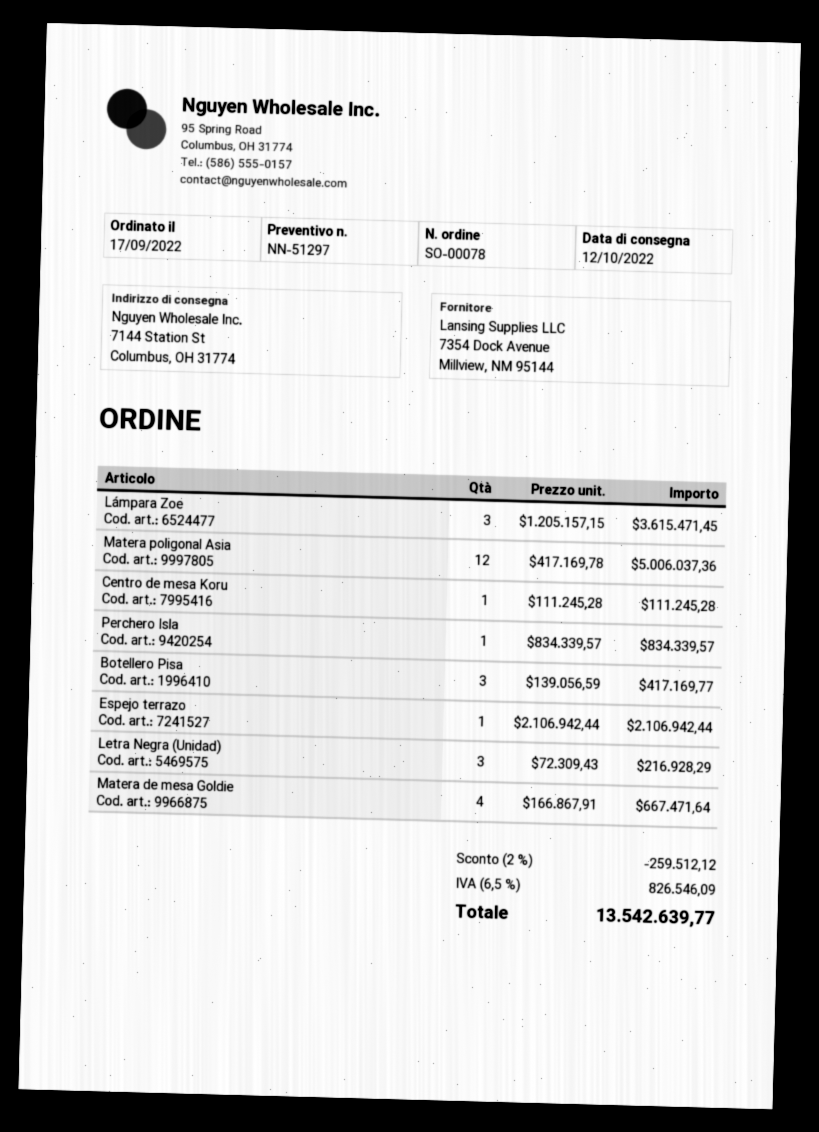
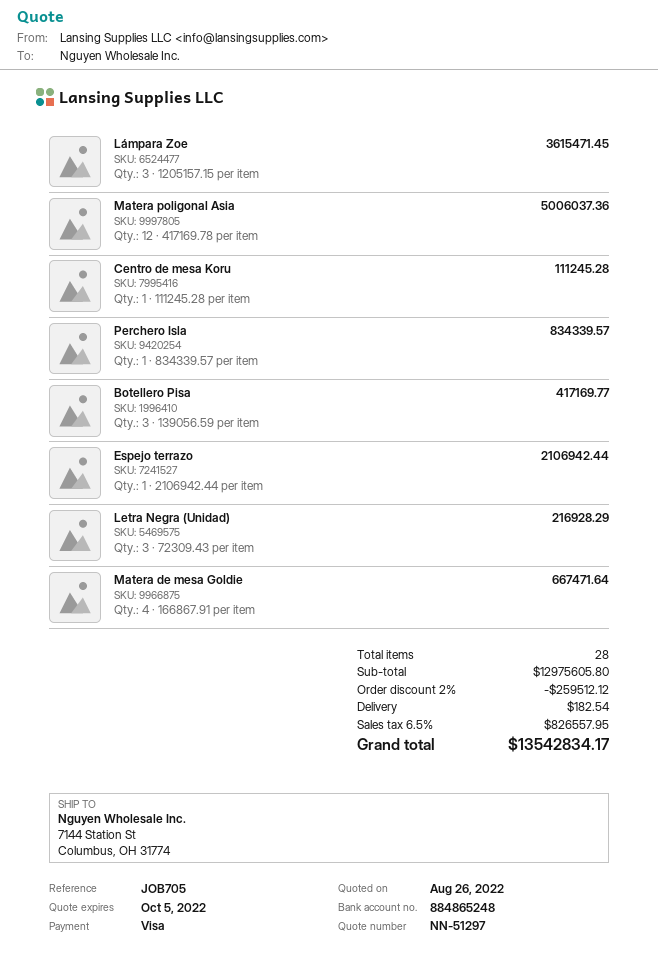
shipping: none -> 182.54
tax: 6.5% = 826546.09 -> 6.5% = 826557.95
total: 13542639.77 -> 13542834.17

